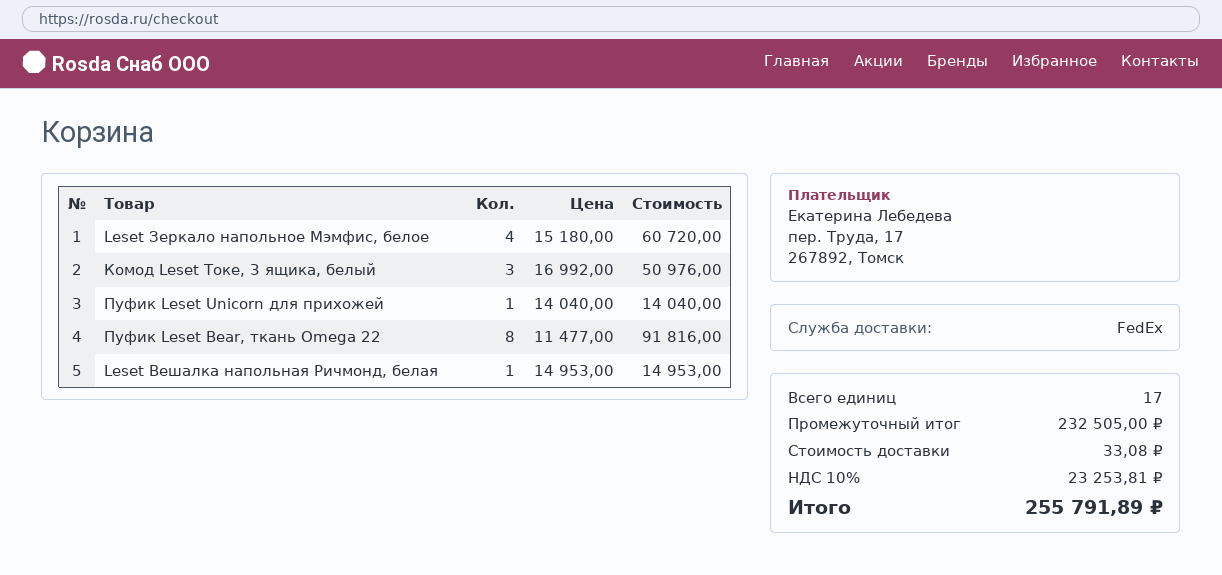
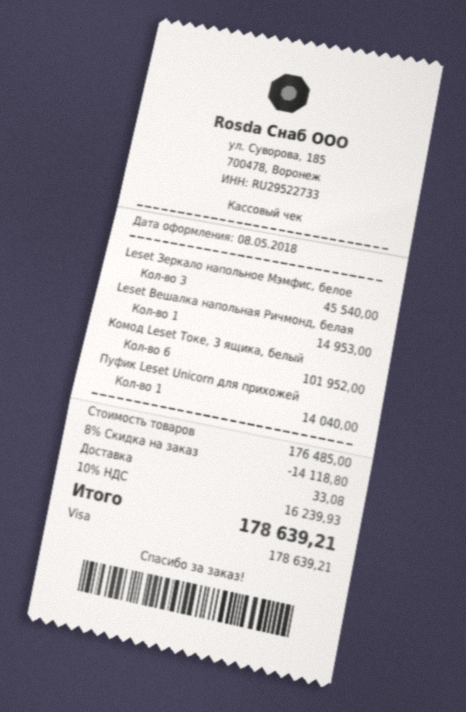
Leset Зеркало напольное Мэмфис, белое: 4 for 60720.00 -> 3 for 45540.00
Комод Leset Токе, 3 ящика, белый: 3 for 50976.00 -> 6 for 101952.00
Пуфик Leset Bear, ткань Omega 22: 8 for 91816.00 -> none
subtotal: 232505.00 -> 176485.00
discount: none -> 8% = 14118.80
tax: 10% = 23253.81 -> 10% = 16239.93
total: 255791.89 -> 178639.21

